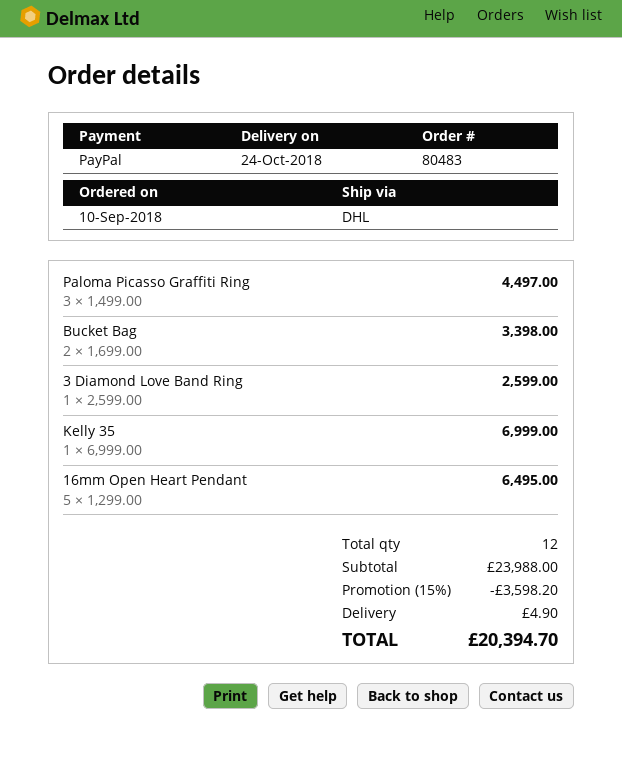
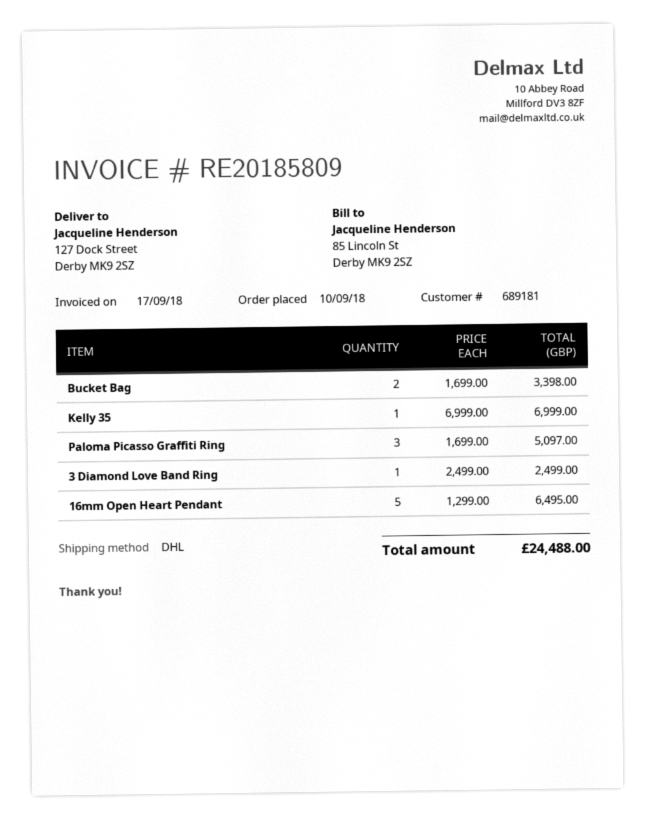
Paloma Picasso Graffiti Ring: 3 x 1499.00 = 4497.00 -> 3 x 1699.00 = 5097.00
3 Diamond Love Band Ring: 1 x 2599.00 = 2599.00 -> 1 x 2499.00 = 2499.00
discount: 15% = 3598.20 -> none
shipping: 4.90 -> none
total: 20394.70 -> 24488.00

